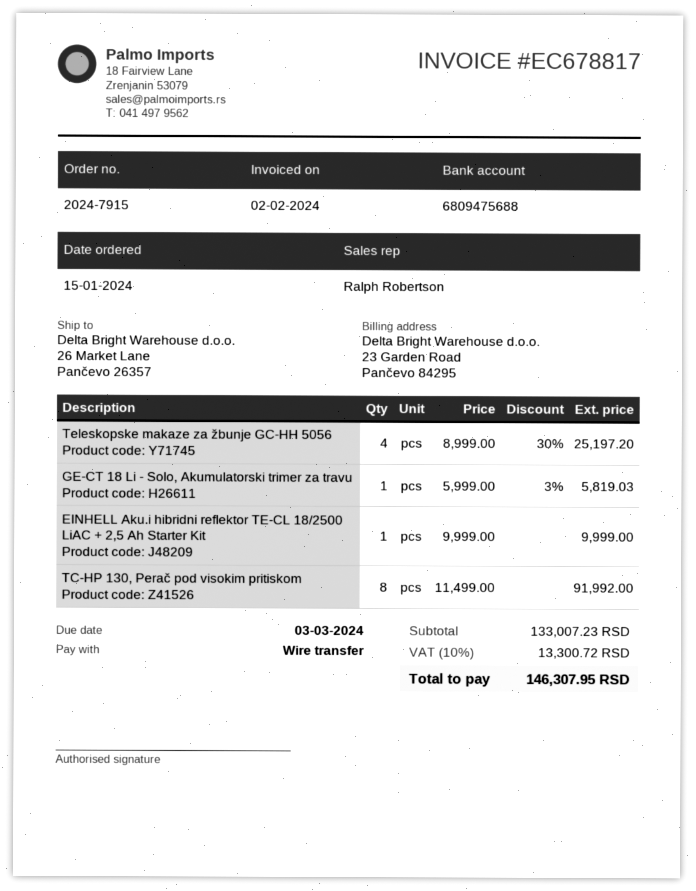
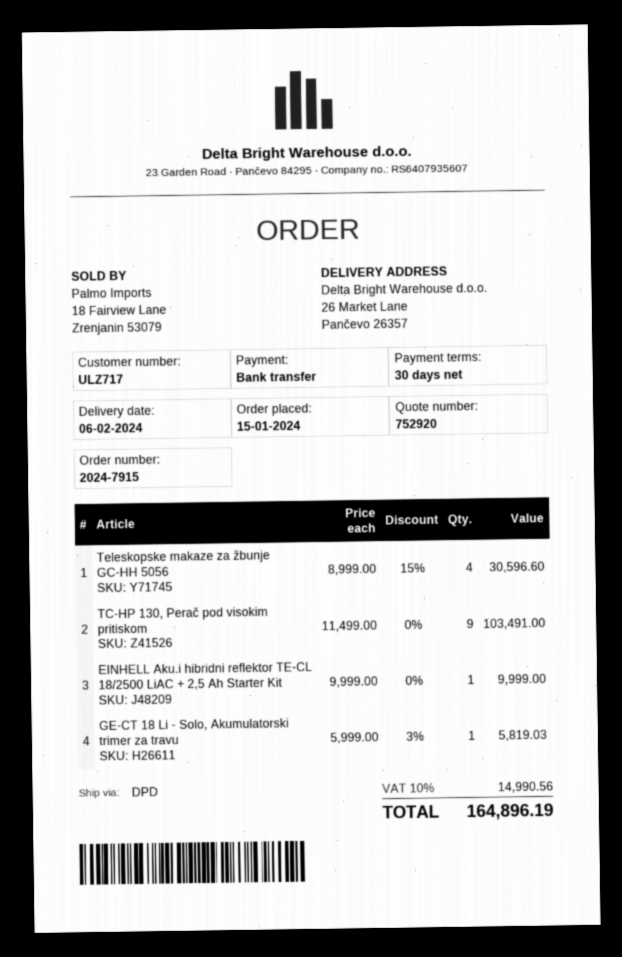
Teleskopske makaze za žbunje GC-HH 5056: 4 x 8999.00 - 30% = 25197.20 -> 4 x 8999.00 - 15% = 30596.60
TC-HP 130, Perač pod visokim pritiskom: 8 x 11499.00 = 91992.00 -> 9 x 11499.00 = 103491.00
tax: 10% = 13300.72 -> 10% = 14990.56
total: 146307.95 -> 164896.19

